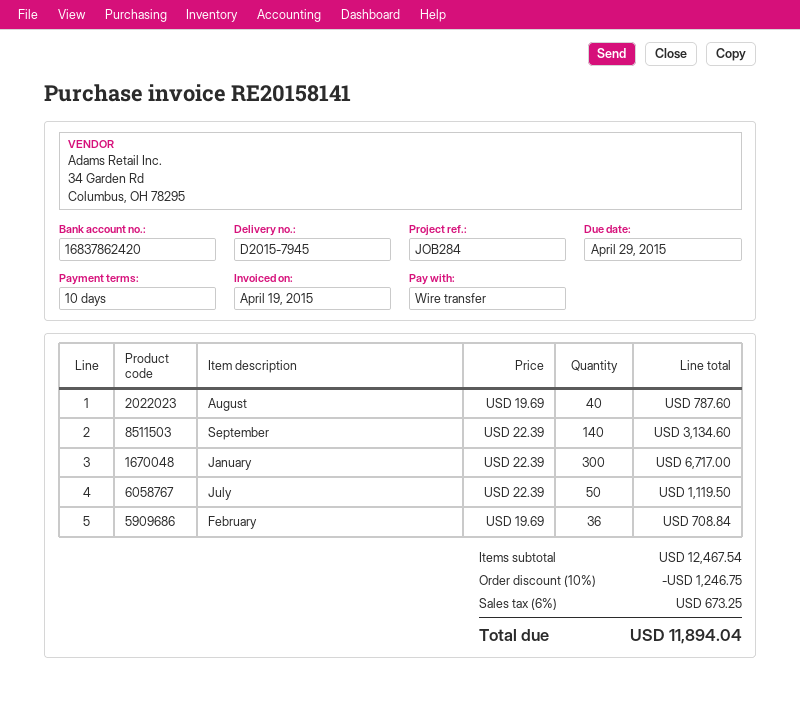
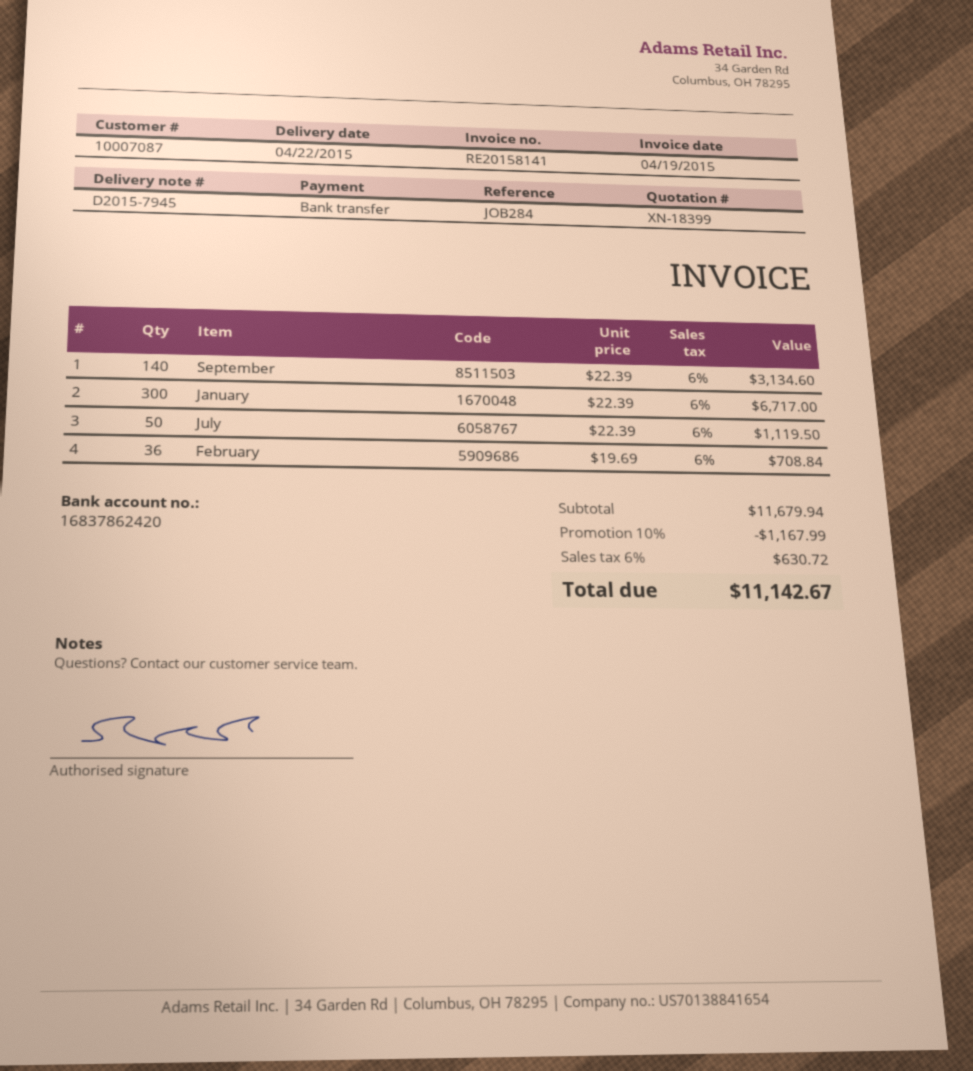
August: 40 x 19.69 = 787.60 -> none
subtotal: 12467.54 -> 11679.94
discount: 10% = 1246.75 -> 10% = 1167.99
tax: 6% = 673.25 -> 6% = 630.72
total: 11894.04 -> 11142.67

